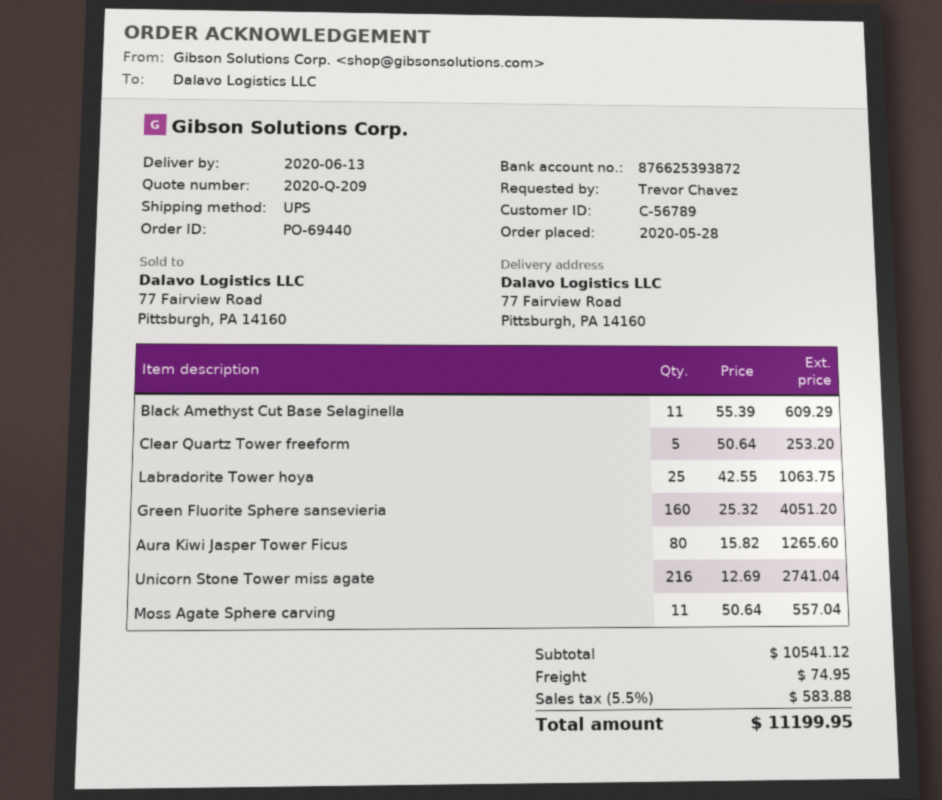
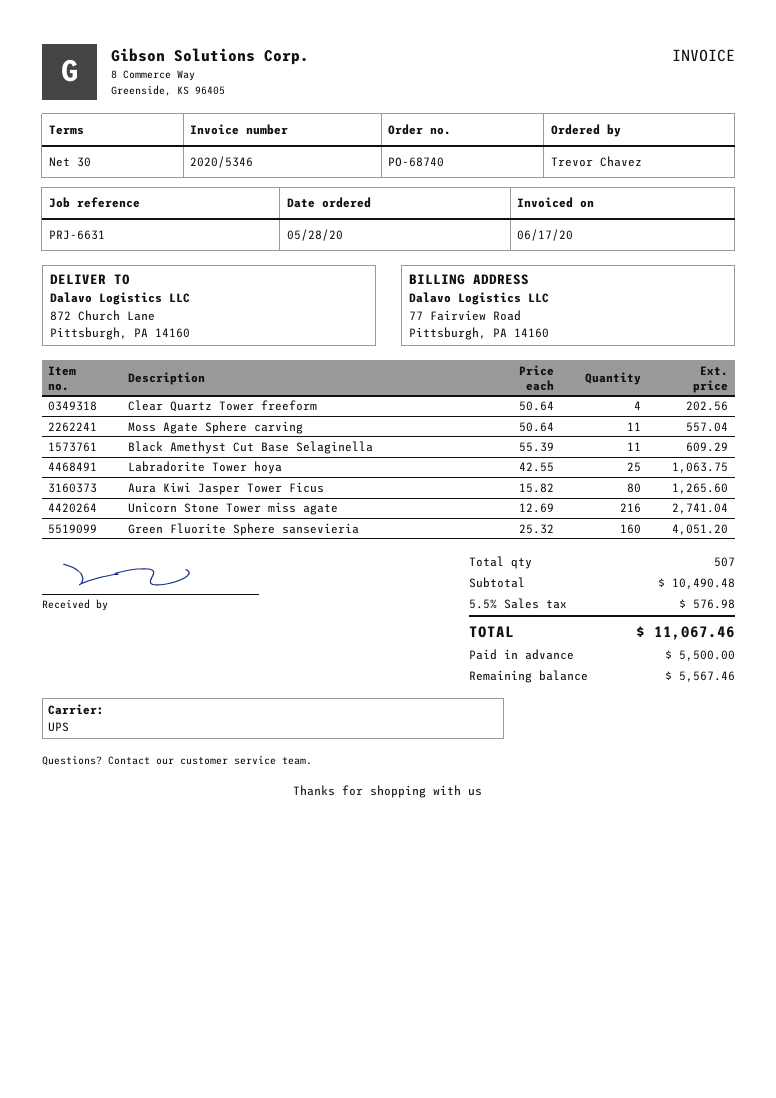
order number: PO-69440 -> PO-68740
ship to: 77 Fairview Road, Pittsburgh, PA 14160 -> 872 Church Lane, Pittsburgh, PA 14160
Clear Quartz Tower freeform: 5 x 50.64 = 253.20 -> 4 x 50.64 = 202.56
subtotal: 10541.12 -> 10490.48
shipping: 74.95 -> none
tax: 5.5% = 583.88 -> 5.5% = 576.98
total: 11199.95 -> 11067.46

